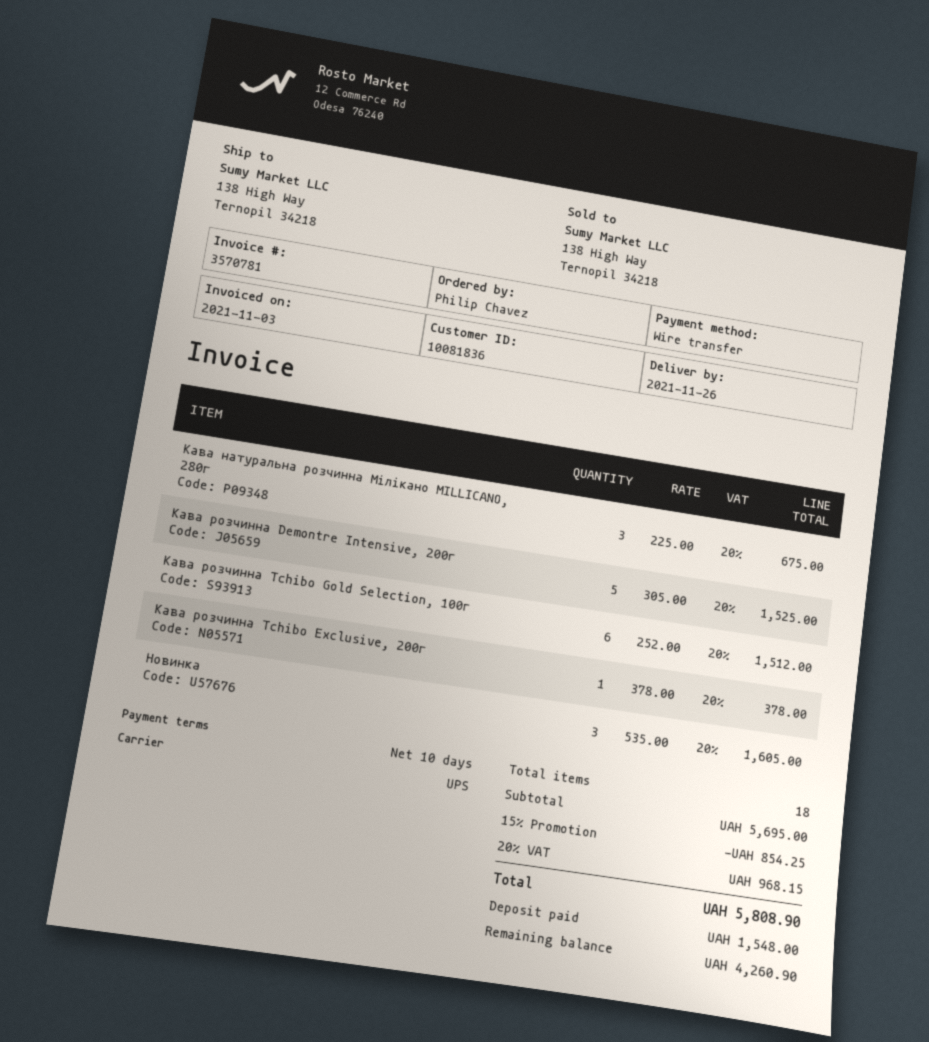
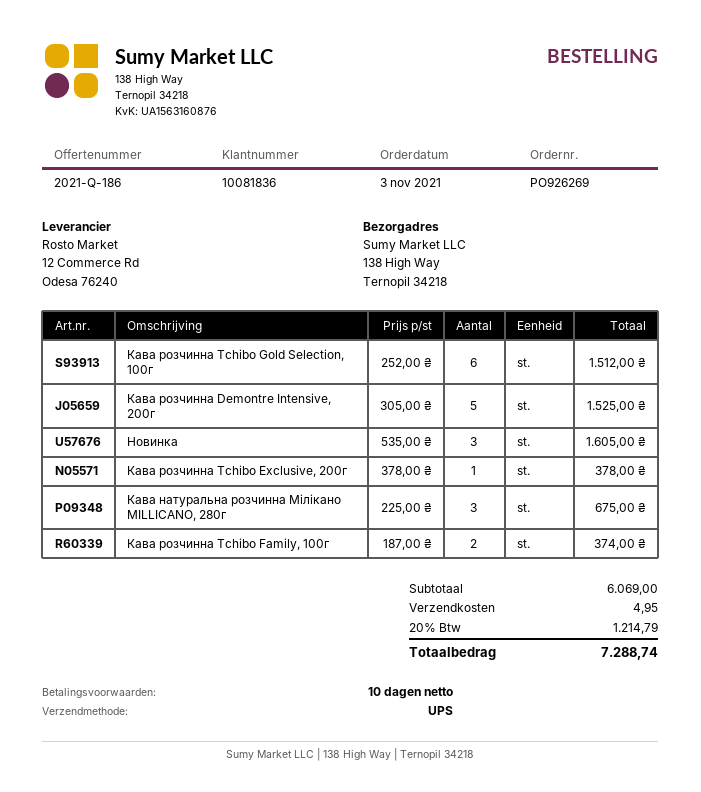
Кава розчинна Tchibo Family, 100г: none -> 2 x 187.00 = 374.00
subtotal: 5695.00 -> 6069.00
discount: 15% = 854.25 -> none
shipping: none -> 4.95
tax: 20% = 968.15 -> 20% = 1214.79
total: 5808.90 -> 7288.74

